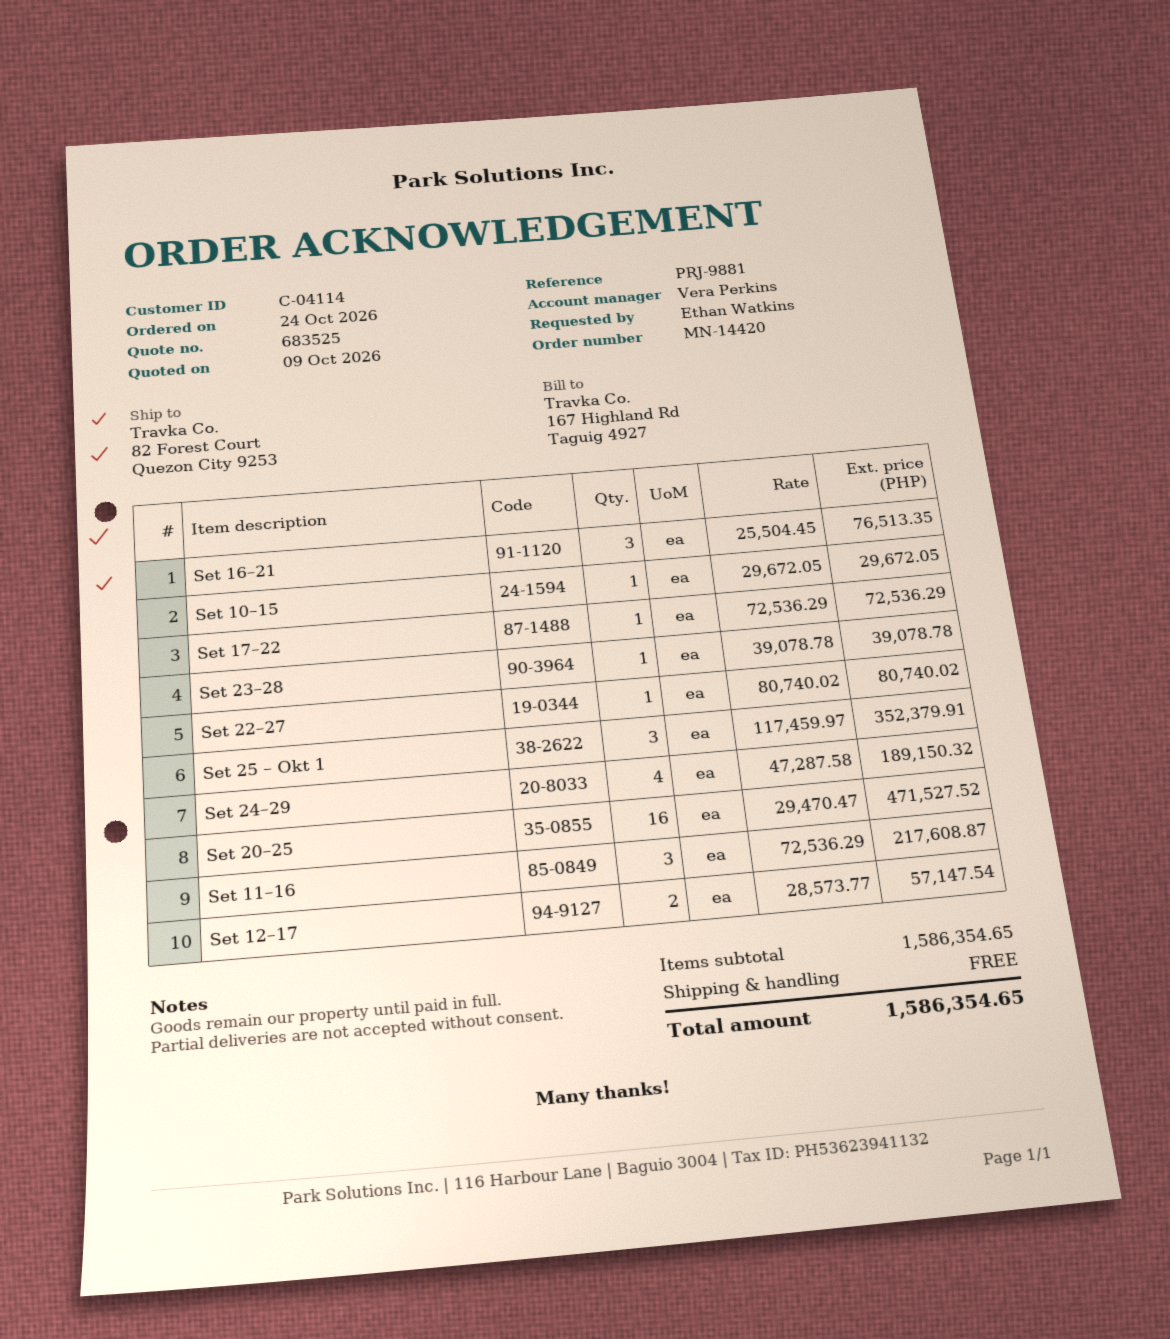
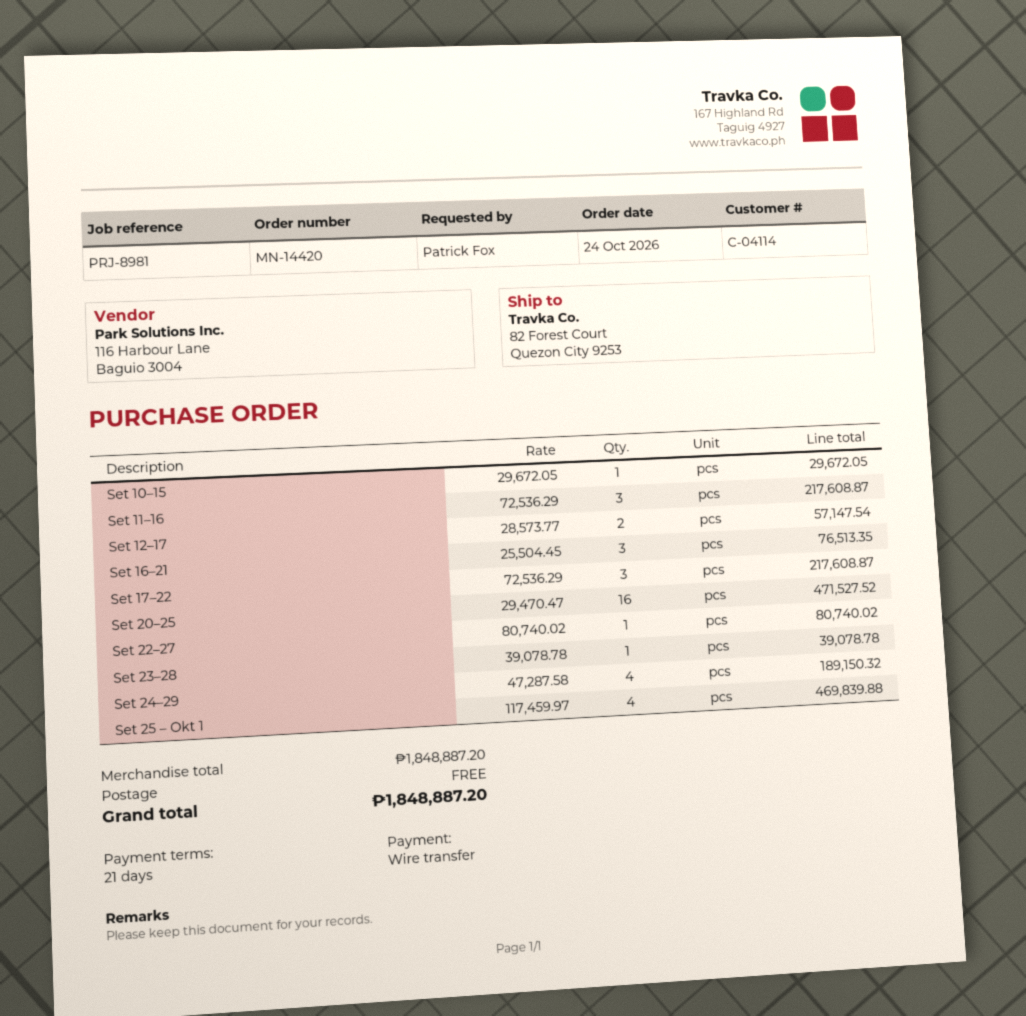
reference: PRJ-9881 -> PRJ-8981
ordered by: Ethan Watkins -> Patrick Fox
Set 17–22: 1 x 72536.29 = 72536.29 -> 3 x 72536.29 = 217608.87
Set 25 – Okt 1: 3 x 117459.97 = 352379.91 -> 4 x 117459.97 = 469839.88
subtotal: 1586354.65 -> 1848887.20
total: 1586354.65 -> 1848887.20

